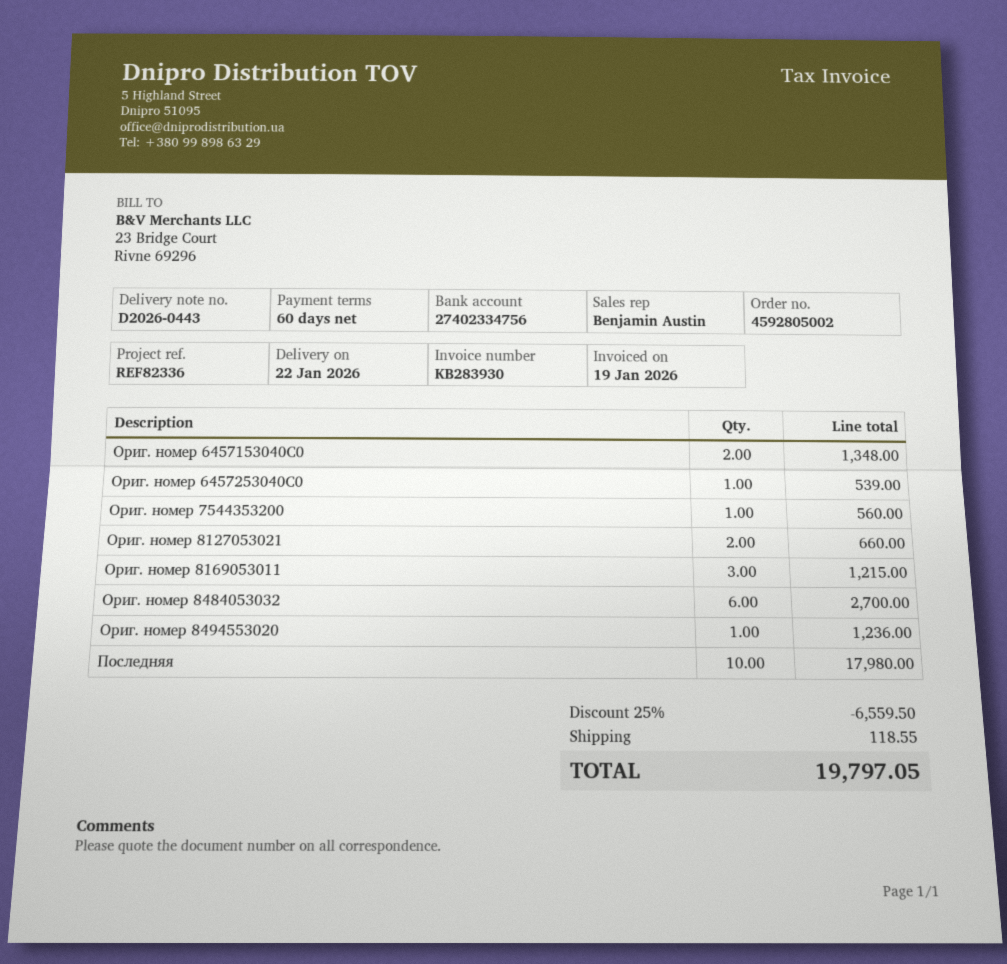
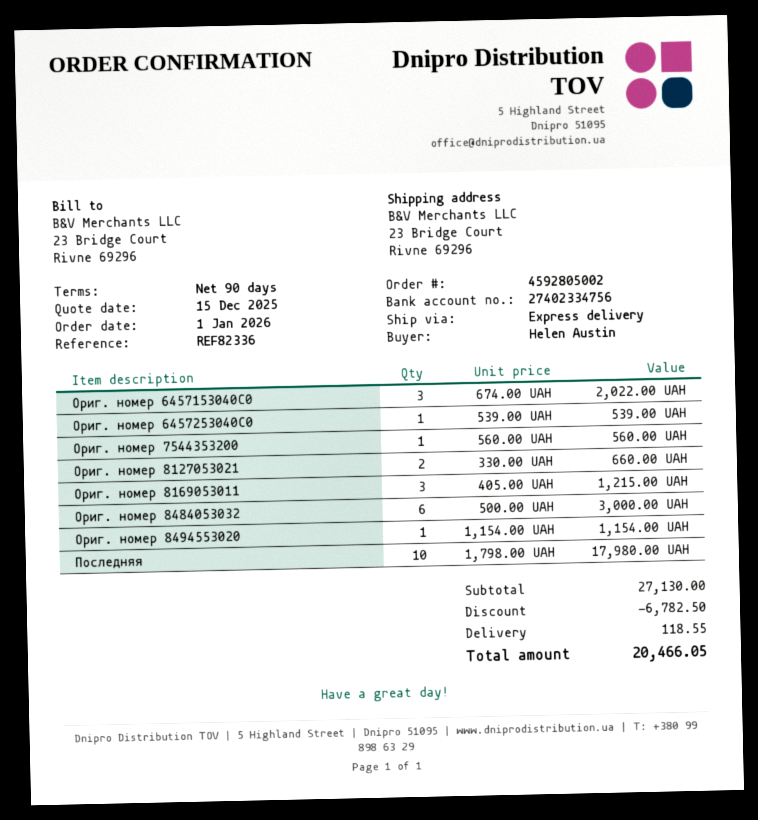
payment terms: 60 days -> 90 days
Ориг. номер 6457153040C0: 2 for 1348.00 -> 3 for 2022.00
Ориг. номер 8484053032: 6 for 2700.00 -> 6 for 3000.00
Ориг. номер 8494553020: 1 for 1236.00 -> 1 for 1154.00
discount: 6559.50 -> 6782.50
total: 19797.05 -> 20466.05

